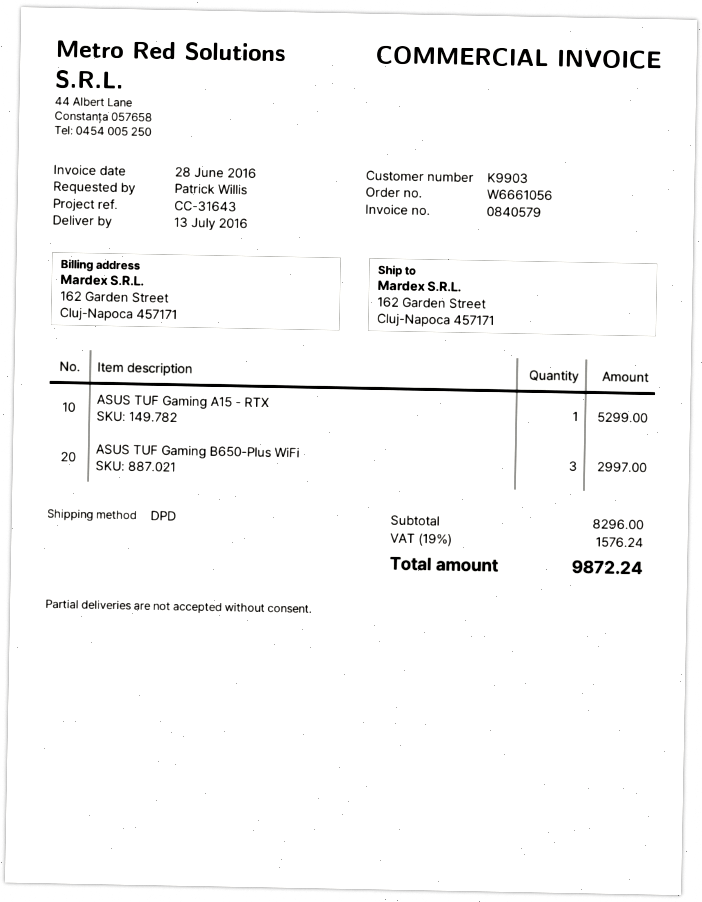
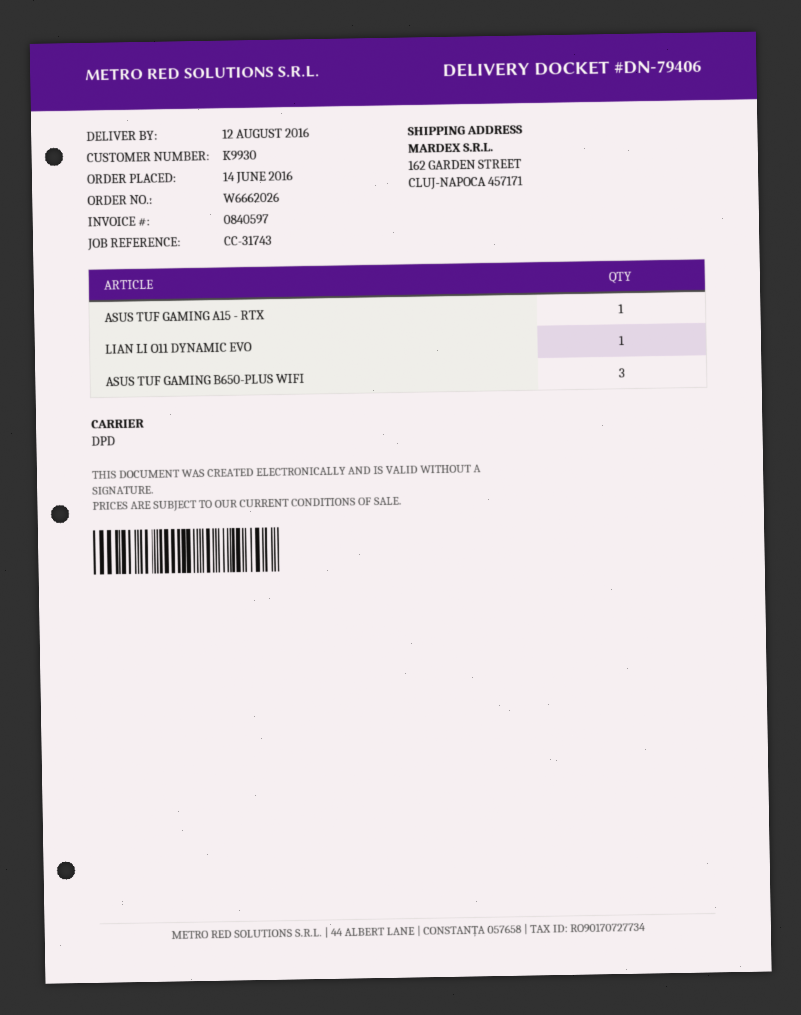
order number: W6661056 -> W6662026
delivery date: 2016-07-13 -> 2016-08-12
invoice number: 0840579 -> 0840597
customer number: K9903 -> K9930
reference: CC-31643 -> CC-31743
LIAN LI O11 DYNAMIC EVO: none -> 1

